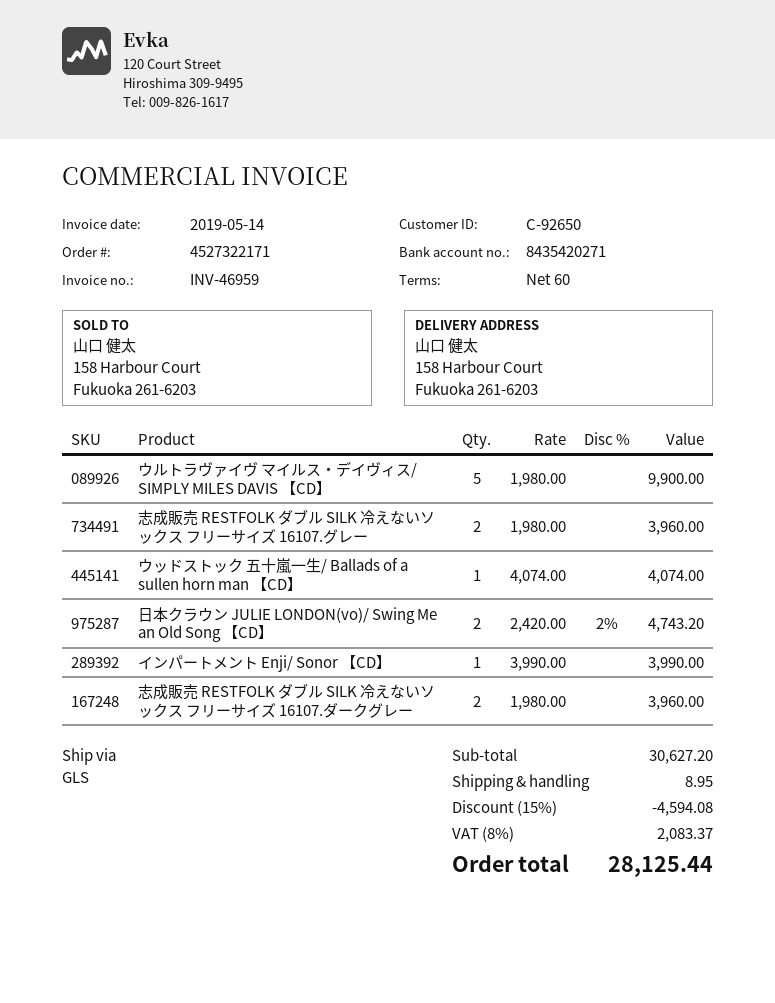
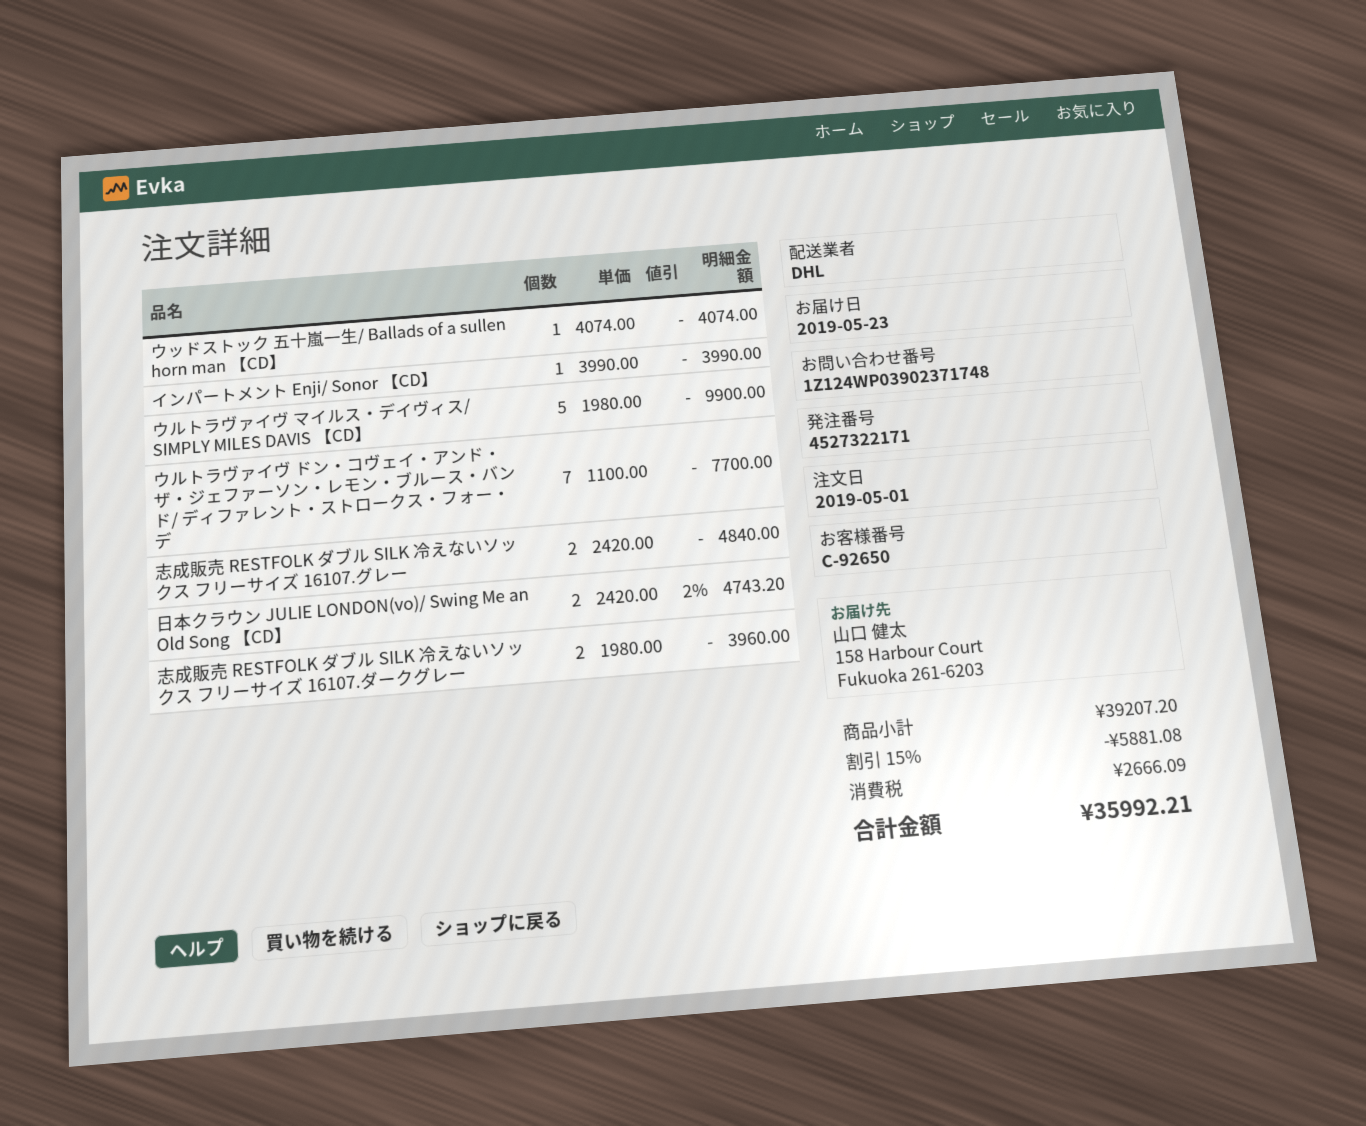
shipping method: GLS -> DHL
志成販売 RESTFOLK ダブル SILK 冷えないソックス フリーサイズ 16107.グレー: 2 x 1980.00 = 3960.00 -> 2 x 2420.00 = 4840.00
ウルトラヴァイヴ ドン・コヴェイ・アンド・ザ・ジェファーソン・レモン・ブルース・バンド/ ディファレント・ストロークス・フォー・デ: none -> 7 x 1100.00 = 7700.00
subtotal: 30627.20 -> 39207.20
discount: 15% = 4594.08 -> 15% = 5881.08
shipping: 8.95 -> none
tax: 2083.37 -> 2666.09
total: 28125.44 -> 35992.21

